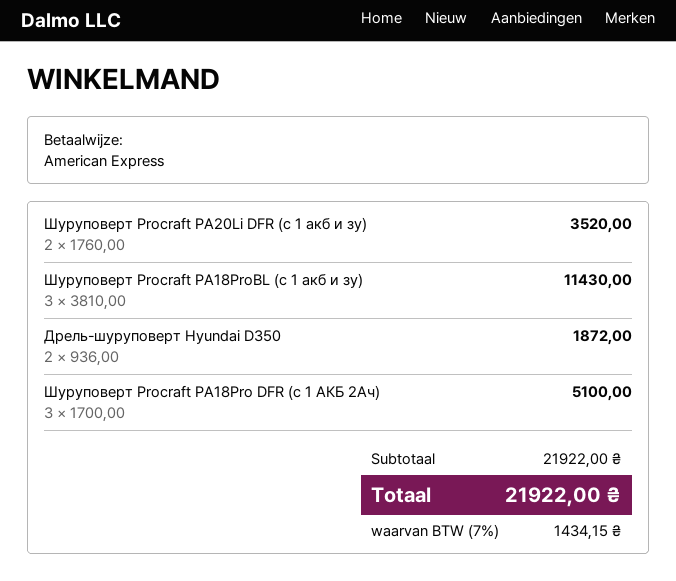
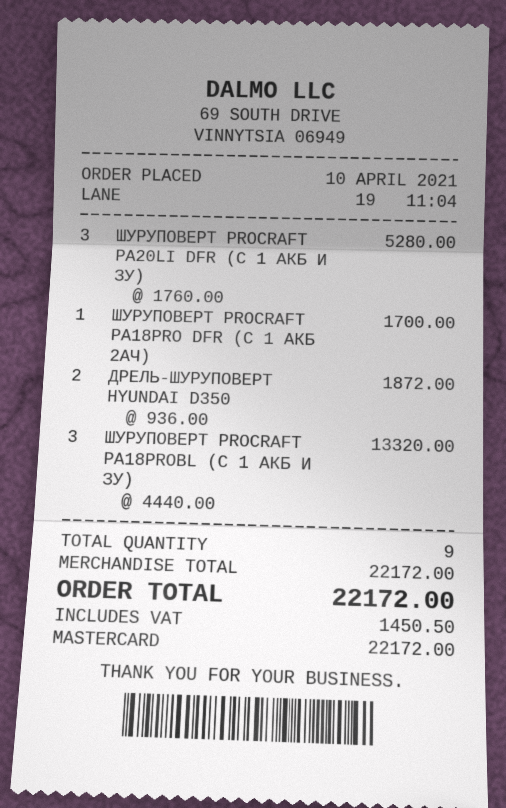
payment method: American Express -> Mastercard
Шуруповерт Procraft PA20Li DFR (с 1 акб и зу): 2 x 1760.00 = 3520.00 -> 3 x 1760.00 = 5280.00
Шуруповерт Procraft PA18ProBL (с 1 акб и зу): 3 x 3810.00 = 11430.00 -> 3 x 4440.00 = 13320.00
Шуруповерт Procraft PA18Pro DFR (с 1 АКБ 2Ач): 3 x 1700.00 = 5100.00 -> 1 x 1700.00 = 1700.00
subtotal: 21922.00 -> 22172.00
tax: 1434.15 -> 1450.50
total: 21922.00 -> 22172.00

